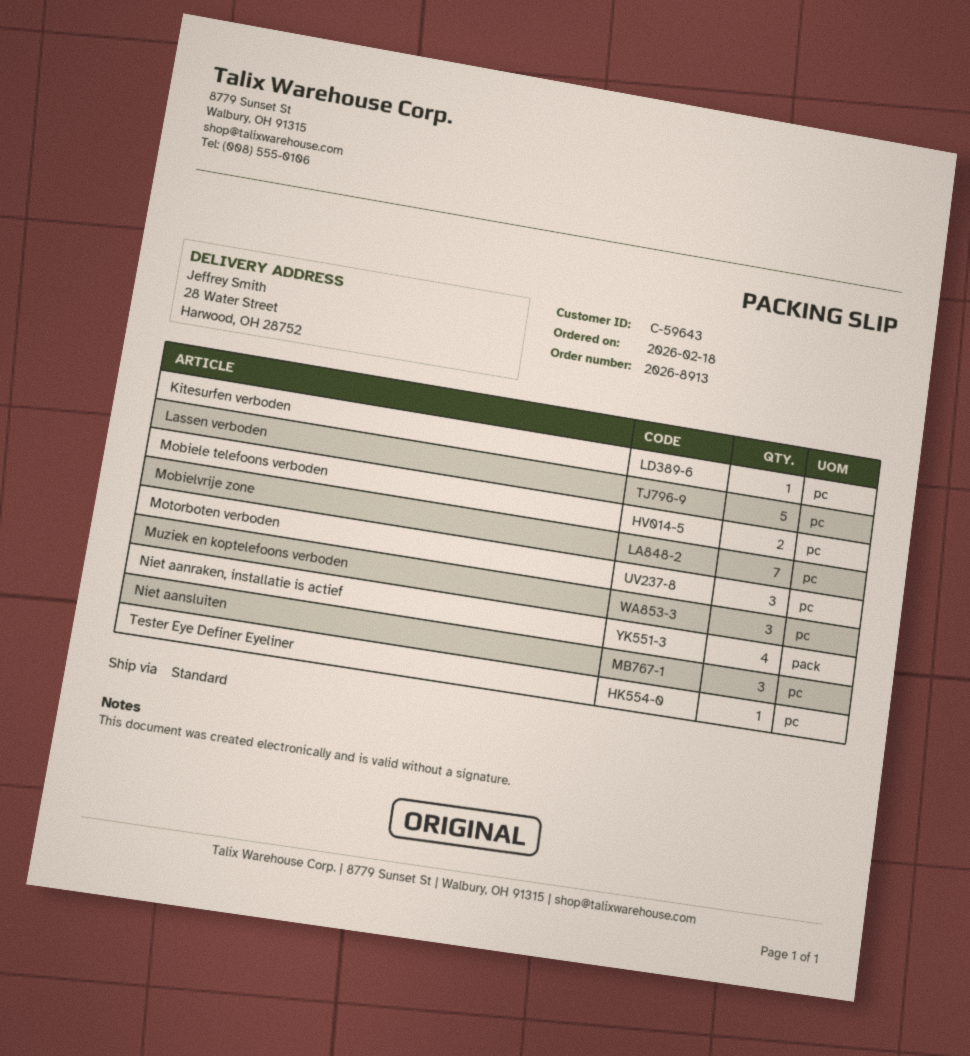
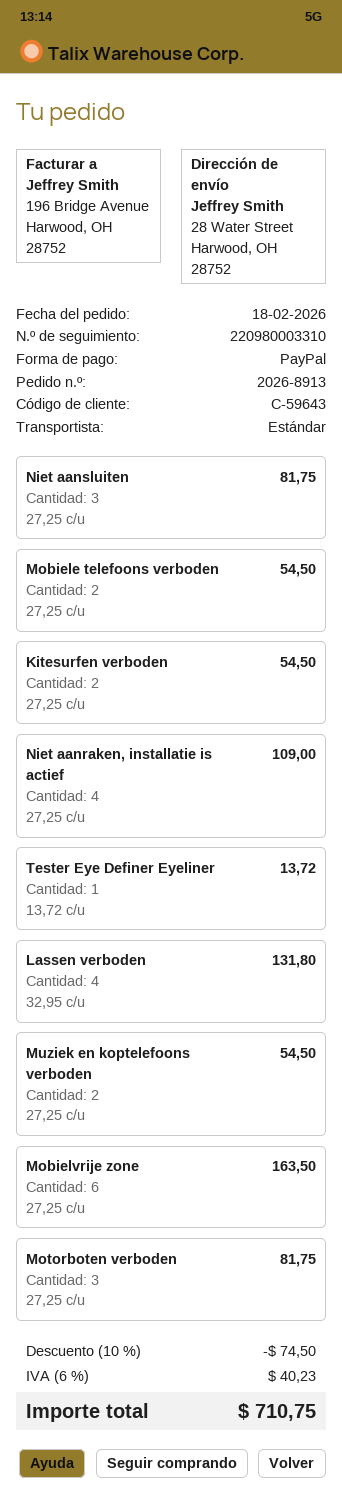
Kitesurfen verboden: 1 -> 2
Lassen verboden: 5 -> 4
Mobielvrije zone: 7 -> 6
Muziek en koptelefoons verboden: 3 -> 2

